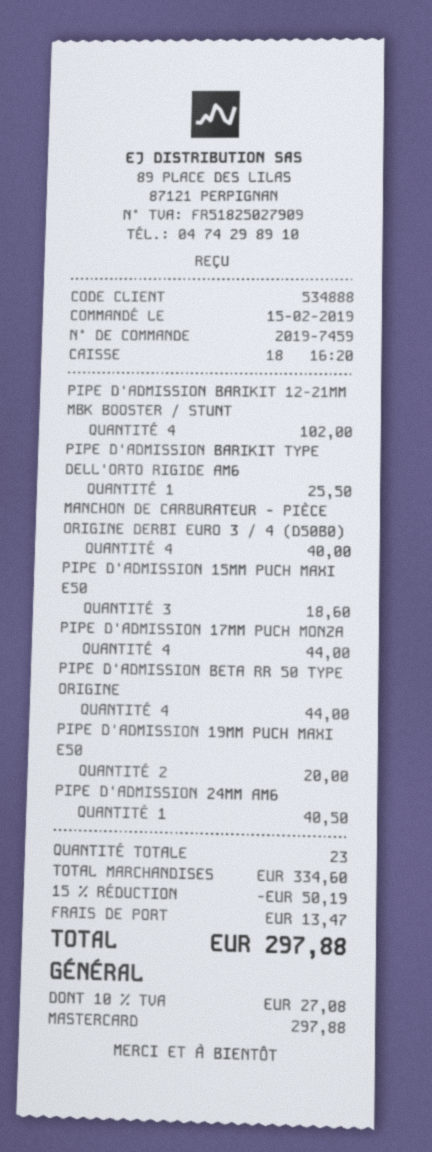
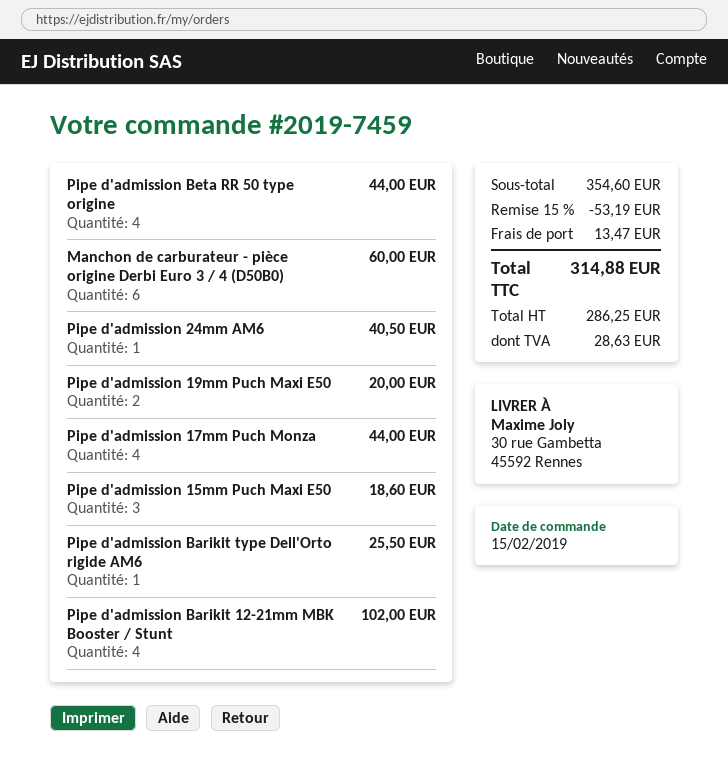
MANCHON DE CARBURATEUR - PIÈCE ORIGINE DERBI EURO 3 / 4 (D50B0): 4 for 40.00 -> 6 for 60.00
subtotal: 334.60 -> 354.60
discount: 15% = 50.19 -> 15% = 53.19
tax: 27.08 -> 28.63
total: 297.88 -> 314.88

